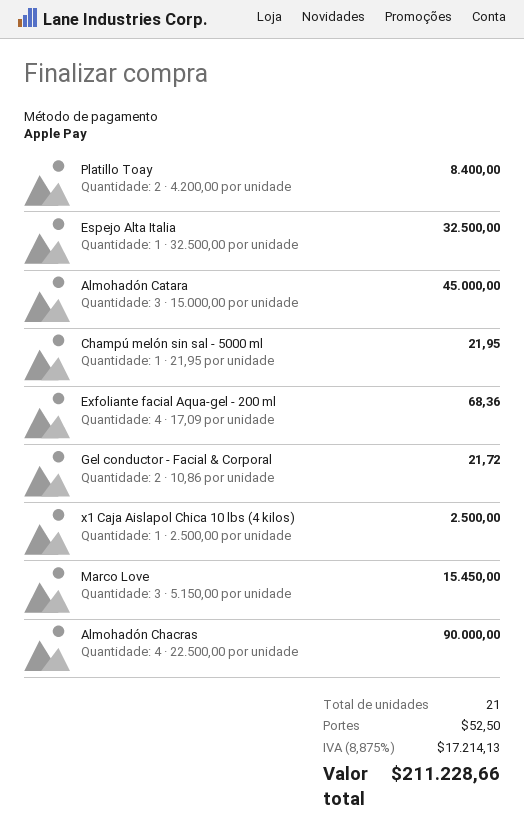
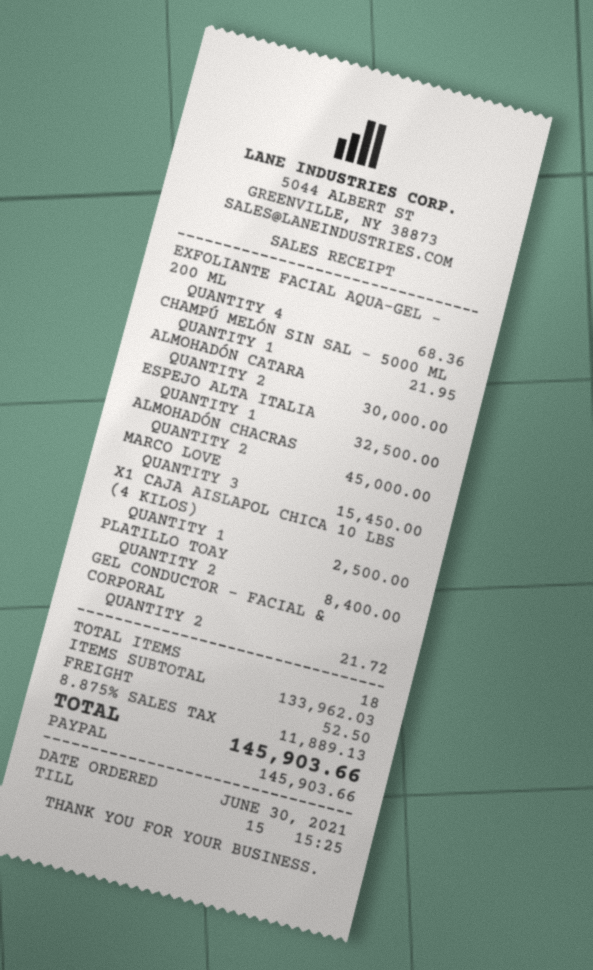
payment method: Apple Pay -> PayPal
Almohadón Catara: 3 for 45000.00 -> 2 for 30000.00
Almohadón Chacras: 4 for 90000.00 -> 2 for 45000.00
total quantity: 21 -> 18
tax: 8.875% = 17214.13 -> 8.875% = 11889.13
total: 211228.66 -> 145903.66

